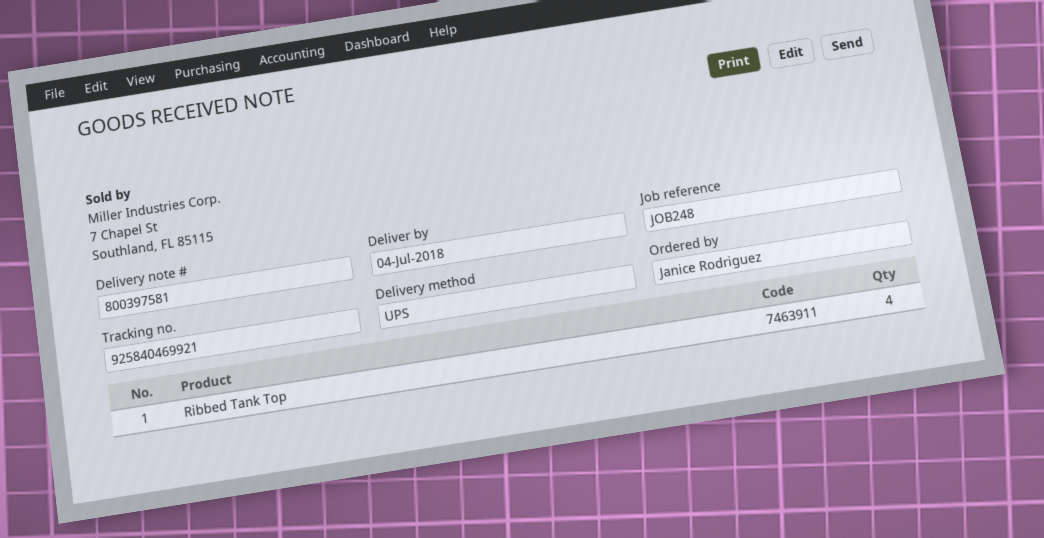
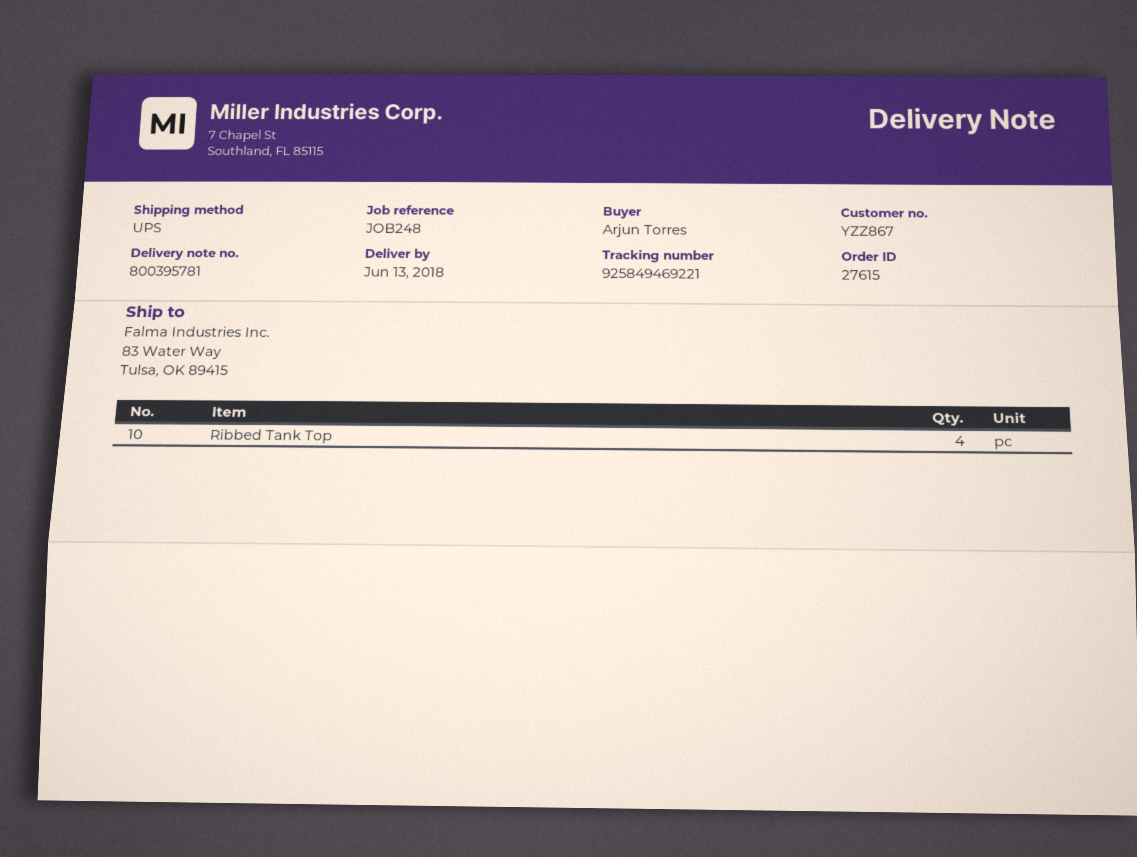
delivery note number: 800397581 -> 800395781
delivery date: 2018-07-04 -> 2018-06-13
ordered by: Janice Rodriguez -> Arjun Torres
tracking number: 925840469921 -> 925849469221

